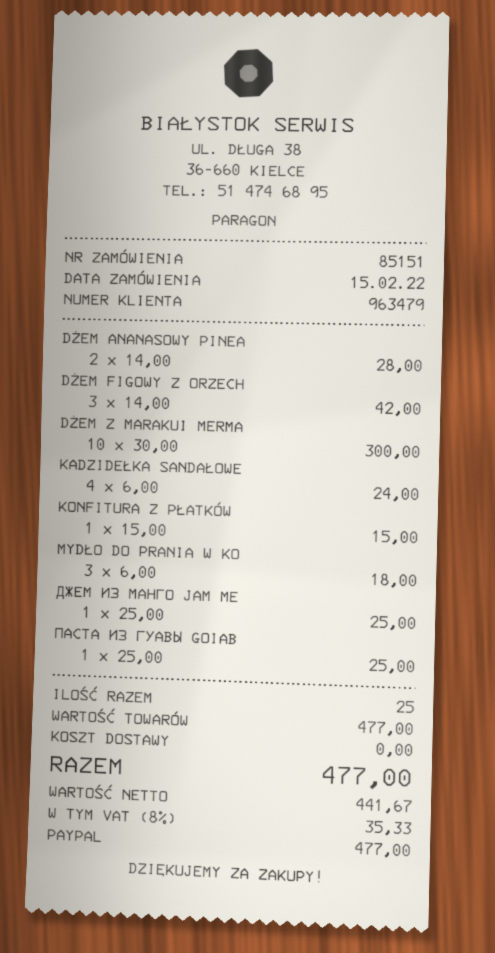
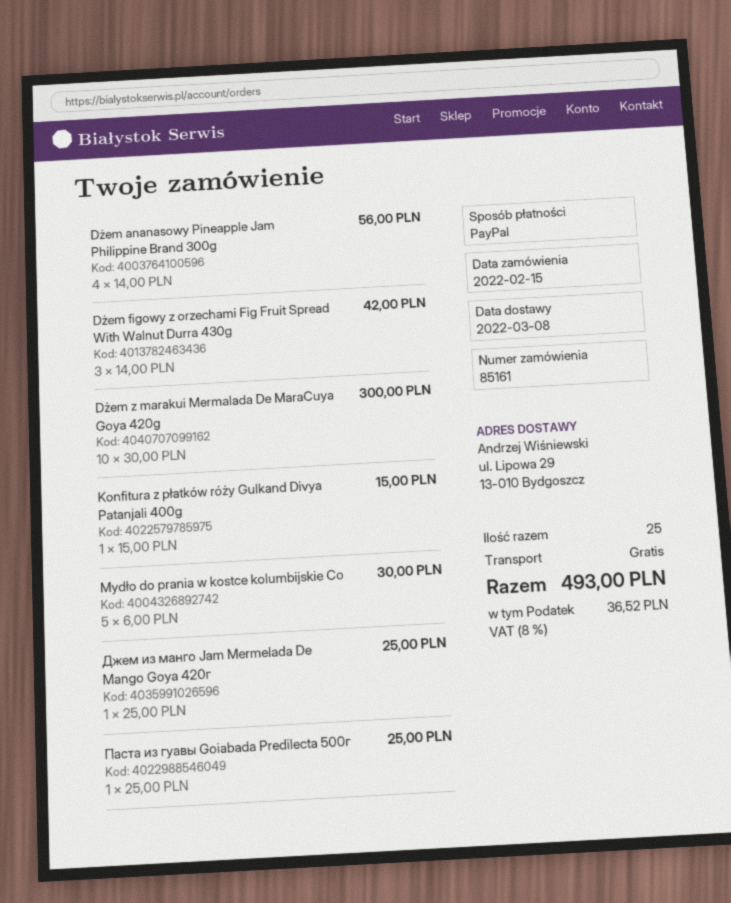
order number: 85151 -> 85161
DŻEM ANANASOWY PINEA: 2 x 14.00 = 28.00 -> 4 x 14.00 = 56.00
KADZIDEŁKA SANDAŁOWE: 4 x 6.00 = 24.00 -> none
MYDŁO DO PRANIA W KO: 3 x 6.00 = 18.00 -> 5 x 6.00 = 30.00
tax: 8% = 35.33 -> 8% = 36.52
total: 477.00 -> 493.00

